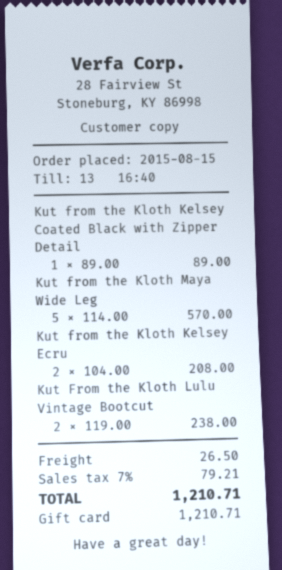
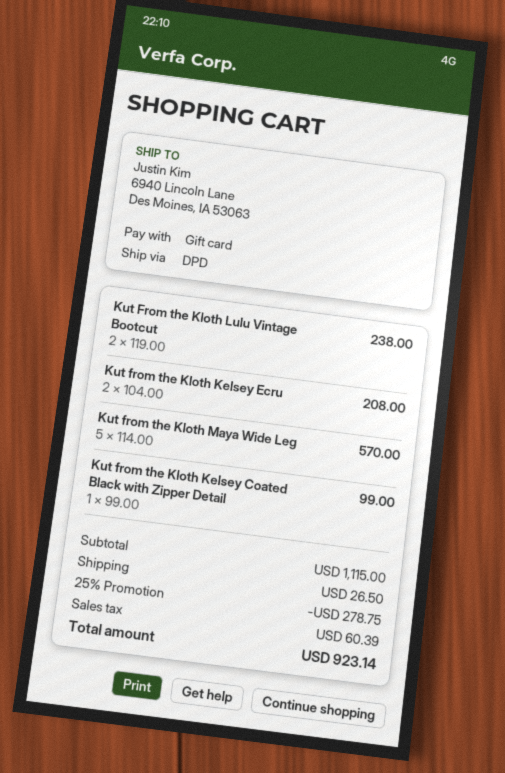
Kut from the Kloth Kelsey Coated Black with Zipper Detail: 1 x 89.00 = 89.00 -> 1 x 99.00 = 99.00
discount: none -> 25% = 278.75
tax: 79.21 -> 60.39
total: 1210.71 -> 923.14

